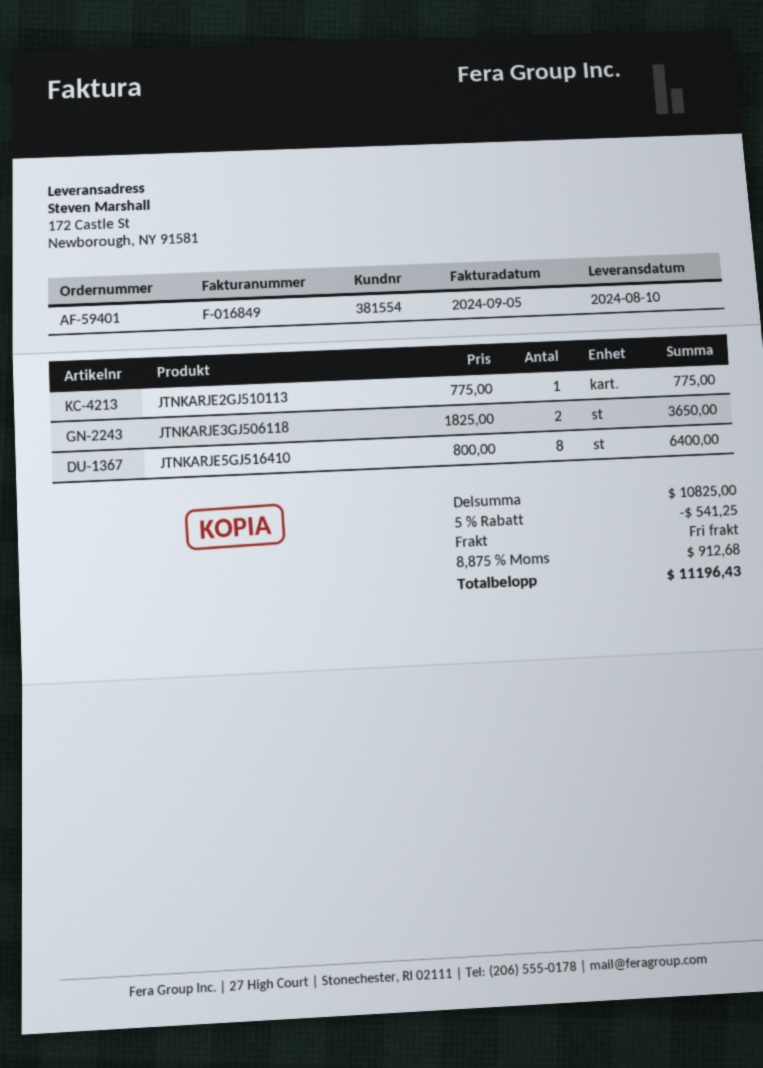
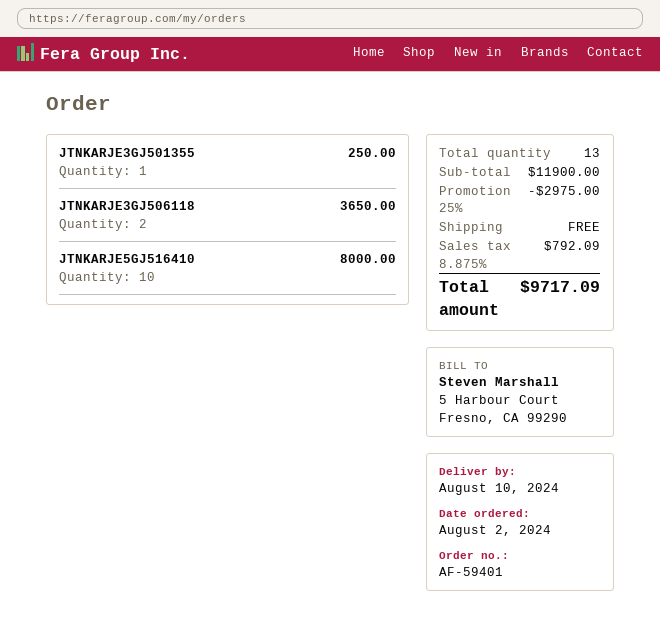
JTNKARJE2GJ510113: 1 for 775.00 -> none
JTNKARJE5GJ516410: 8 for 6400.00 -> 10 for 8000.00
JTNKARJE3GJ501355: none -> 1 for 250.00
subtotal: 10825.00 -> 11900.00
discount: 5% = 541.25 -> 25% = 2975.00
tax: 8.875% = 912.68 -> 8.875% = 792.09
total: 11196.43 -> 9717.09

